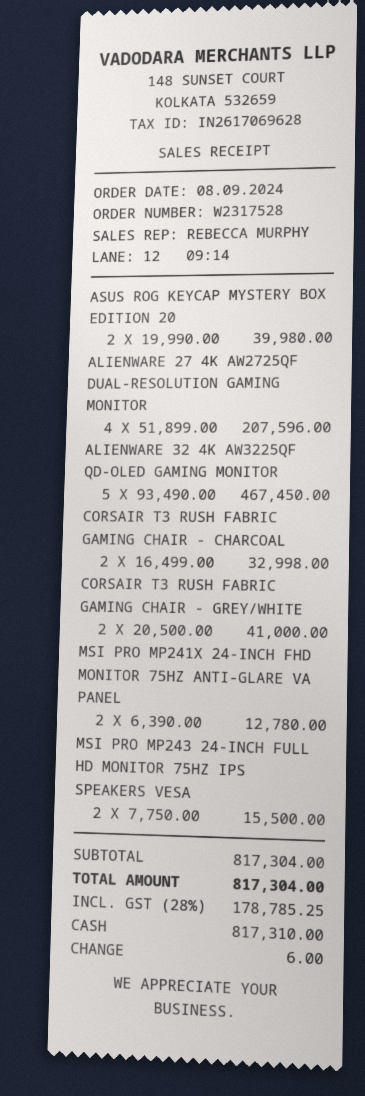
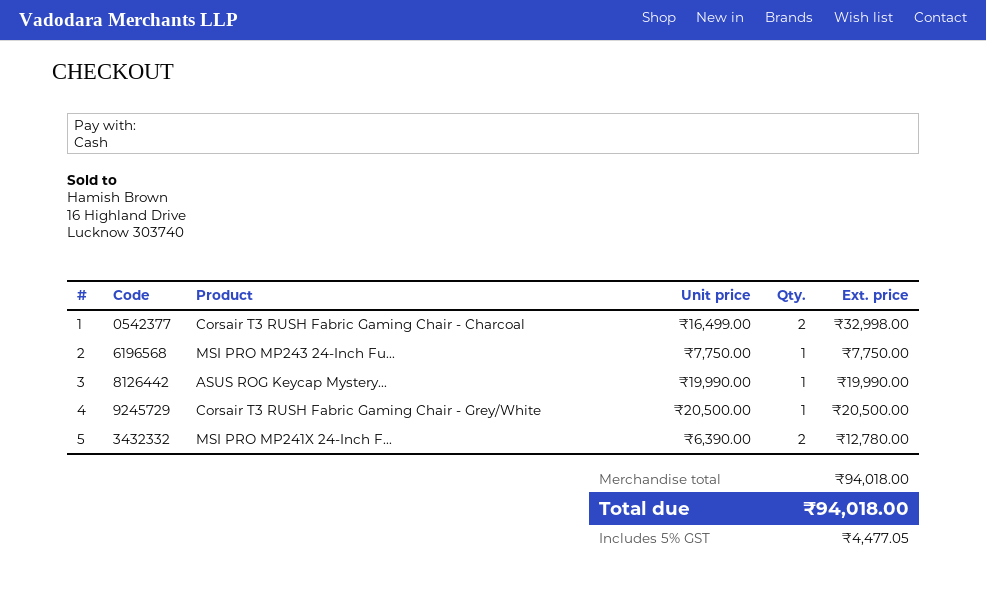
ASUS ROG KEYCAP MYSTERY BOX EDITION 20: 2 x 19990.00 = 39980.00 -> 1 x 19990.00 = 19990.00
ALIENWARE 27 4K AW2725QF DUAL-RESOLUTION GAMING MONITOR: 4 x 51899.00 = 207596.00 -> none
ALIENWARE 32 4K AW3225QF QD-OLED GAMING MONITOR: 5 x 93490.00 = 467450.00 -> none
CORSAIR T3 RUSH FABRIC GAMING CHAIR - GREY/WHITE: 2 x 20500.00 = 41000.00 -> 1 x 20500.00 = 20500.00
MSI PRO MP243 24-INCH FULL HD MONITOR 75HZ IPS SPEAKERS VESA: 2 x 7750.00 = 15500.00 -> 1 x 7750.00 = 7750.00
subtotal: 817304.00 -> 94018.00
tax: 28% = 178785.25 -> 5% = 4477.05
total: 817304.00 -> 94018.00

